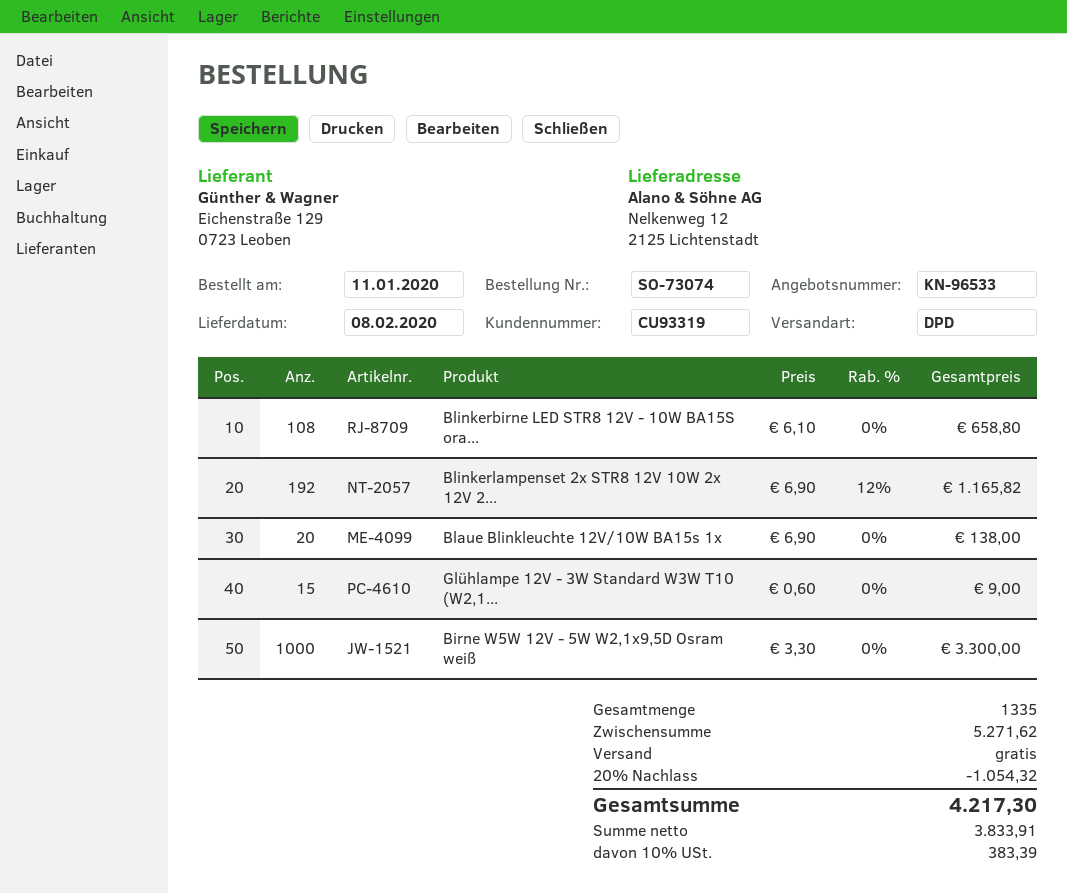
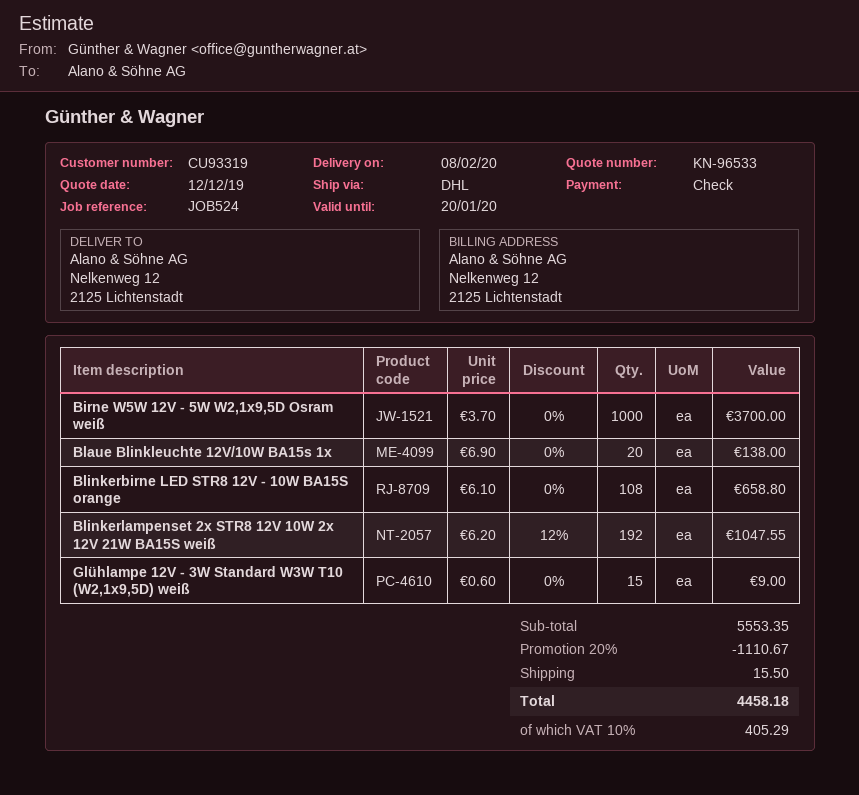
shipping method: DPD -> DHL
Blinkerlampenset 2x STR8 12V 10W 2x 12V 2...: 192 x 6.90 - 12% = 1165.82 -> 192 x 6.20 - 12% = 1047.55
Birne W5W 12V - 5W W2,1x9,5D Osram weiß: 1000 x 3.30 = 3300.00 -> 1000 x 3.70 = 3700.00
subtotal: 5271.62 -> 5553.35
discount: 20% = 1054.32 -> 20% = 1110.67
shipping: 0.00 -> 15.50
tax: 10% = 383.39 -> 10% = 405.29
total: 4217.30 -> 4458.18

